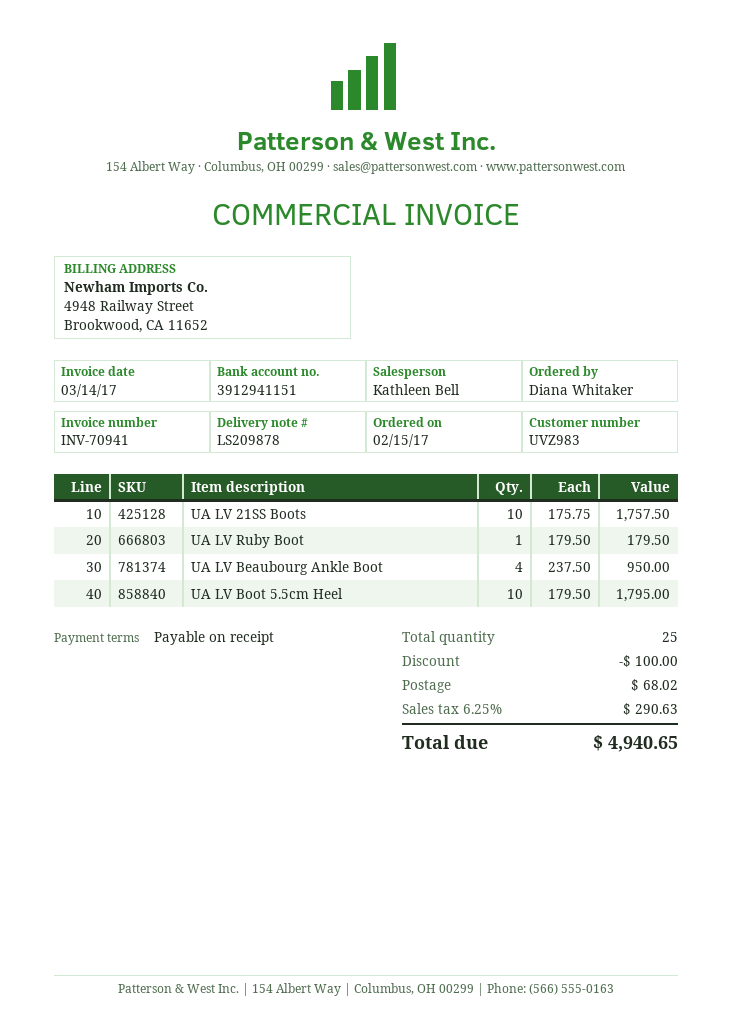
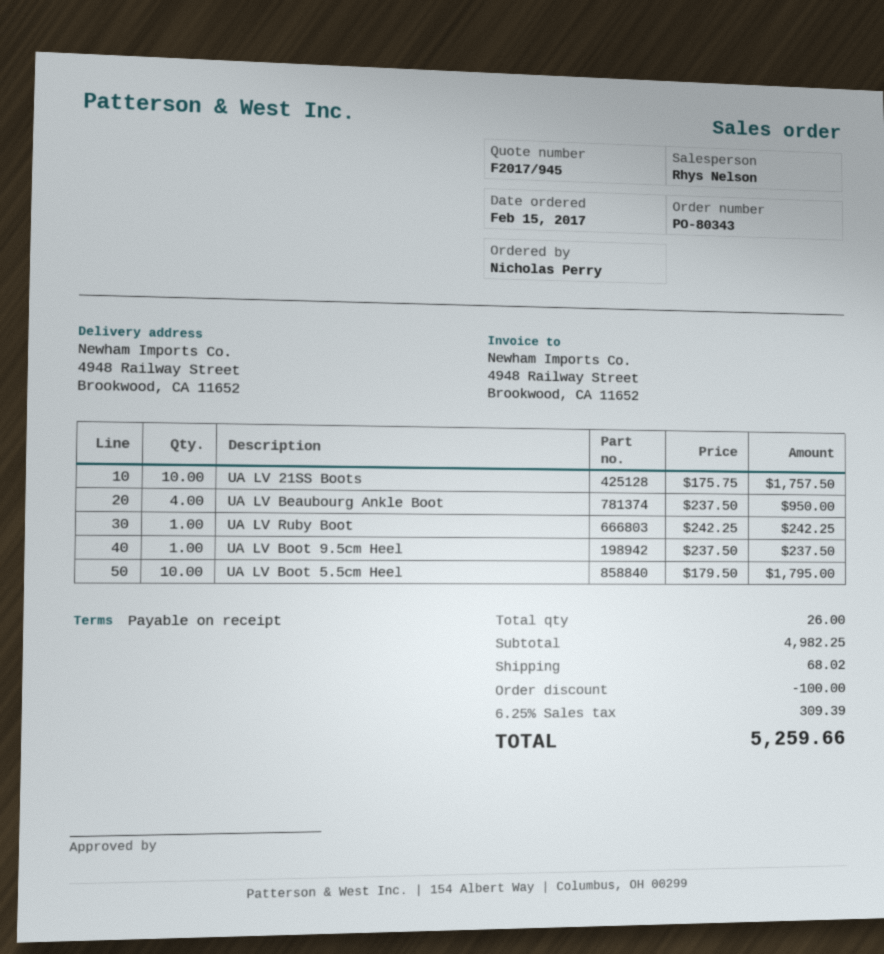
ordered by: Diana Whitaker -> Nicholas Perry
sales rep: Kathleen Bell -> Rhys Nelson
UA LV Ruby Boot: 1 x 179.50 = 179.50 -> 1 x 242.25 = 242.25
UA LV Boot 9.5cm Heel: none -> 1 x 237.50 = 237.50
total quantity: 25 -> 26
tax: 6.25% = 290.63 -> 6.25% = 309.39
total: 4940.65 -> 5259.66

